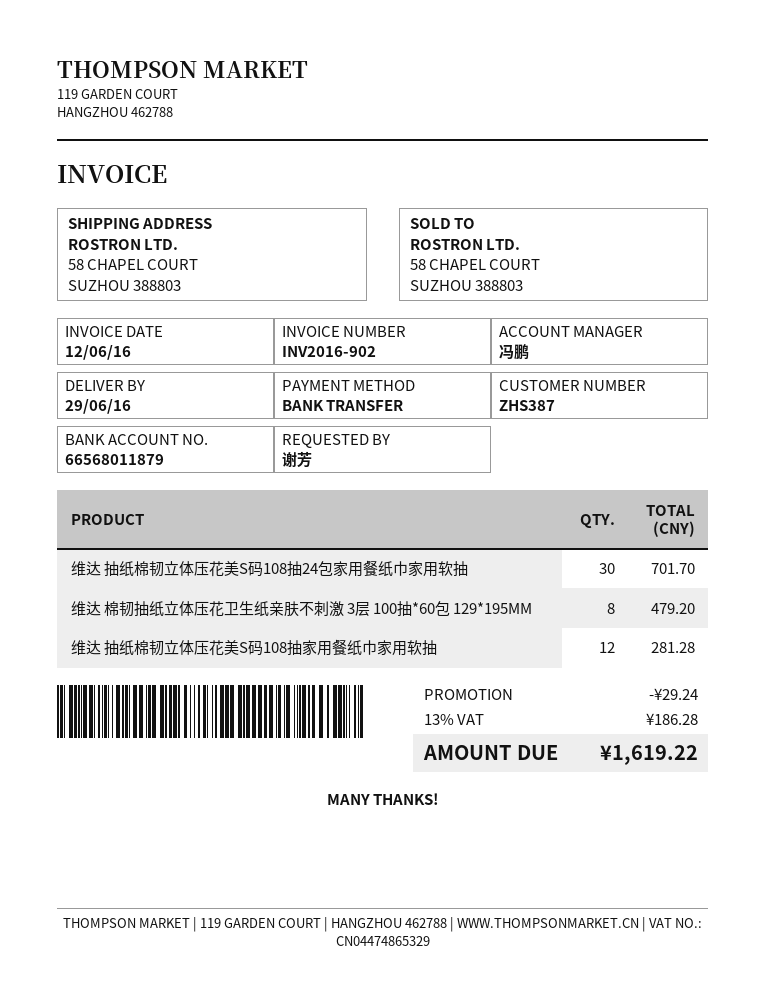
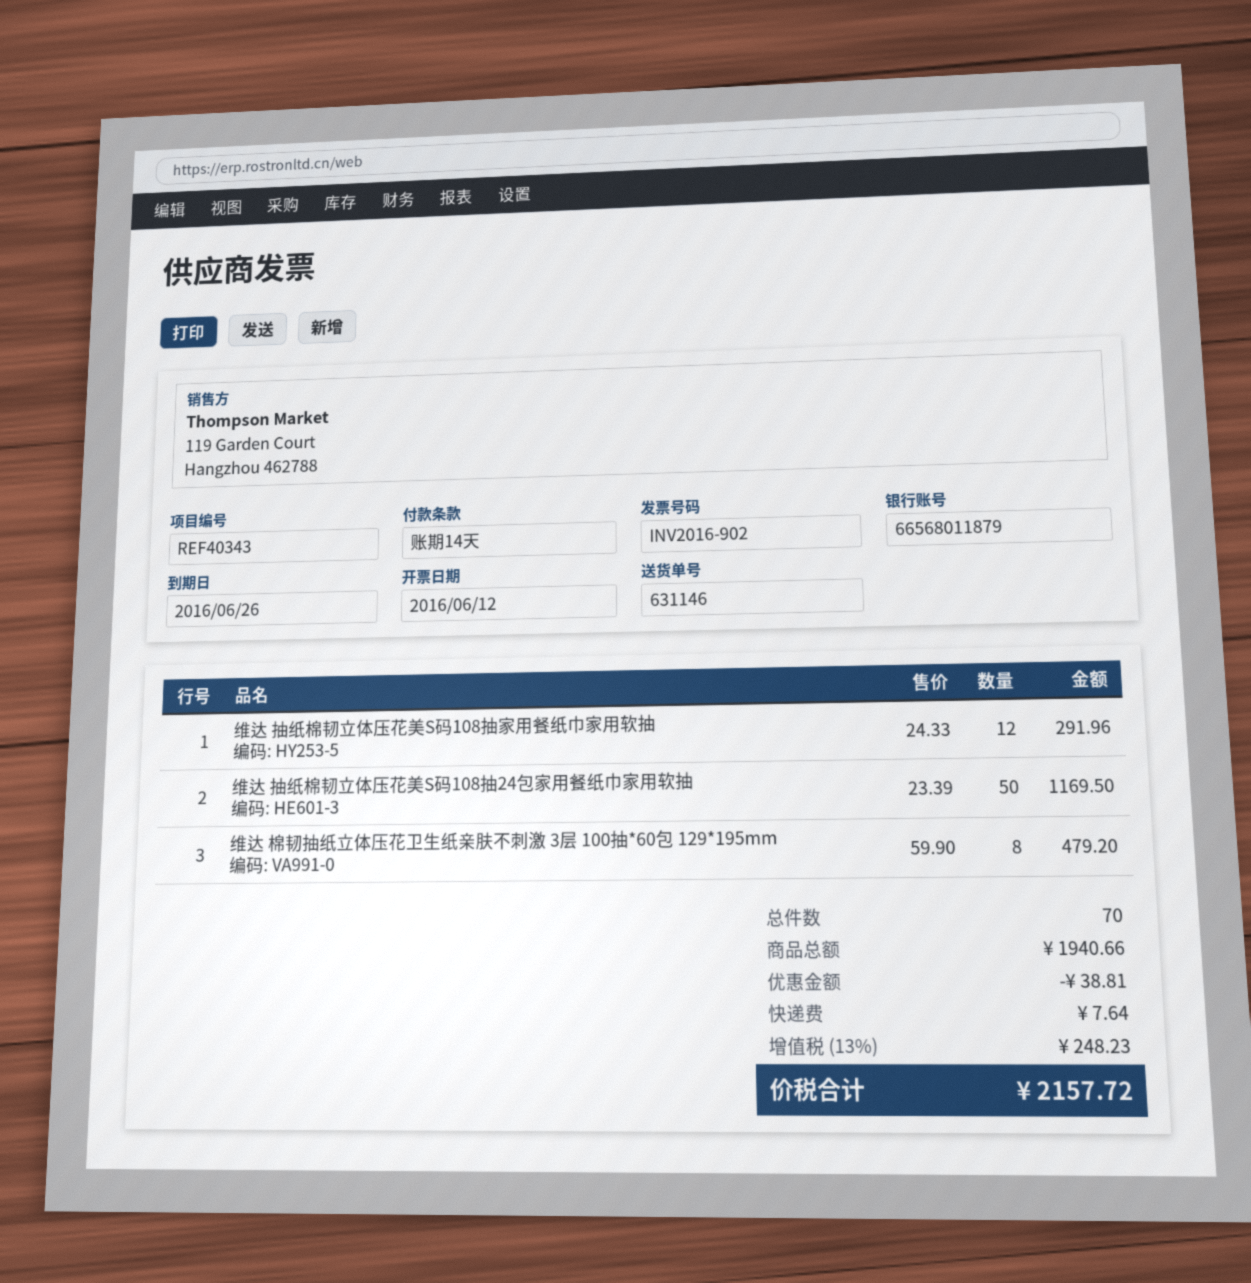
维达 抽纸棉韧立体压花美S码108抽24包家用餐纸巾家用软抽: 30 for 701.70 -> 50 for 1169.50
维达 抽纸棉韧立体压花美S码108抽家用餐纸巾家用软抽: 12 for 281.28 -> 12 for 291.96
discount: 29.24 -> 38.81
shipping: none -> 7.64
tax: 13% = 186.28 -> 13% = 248.23
total: 1619.22 -> 2157.72

